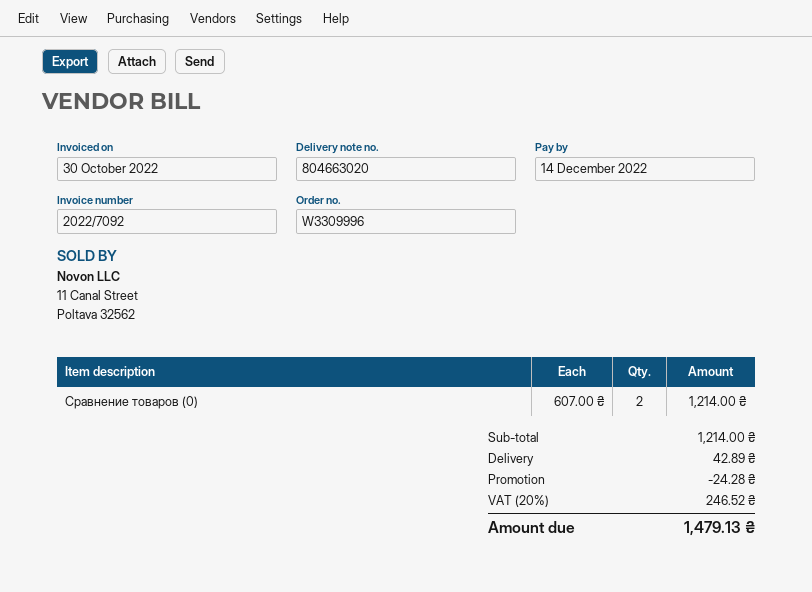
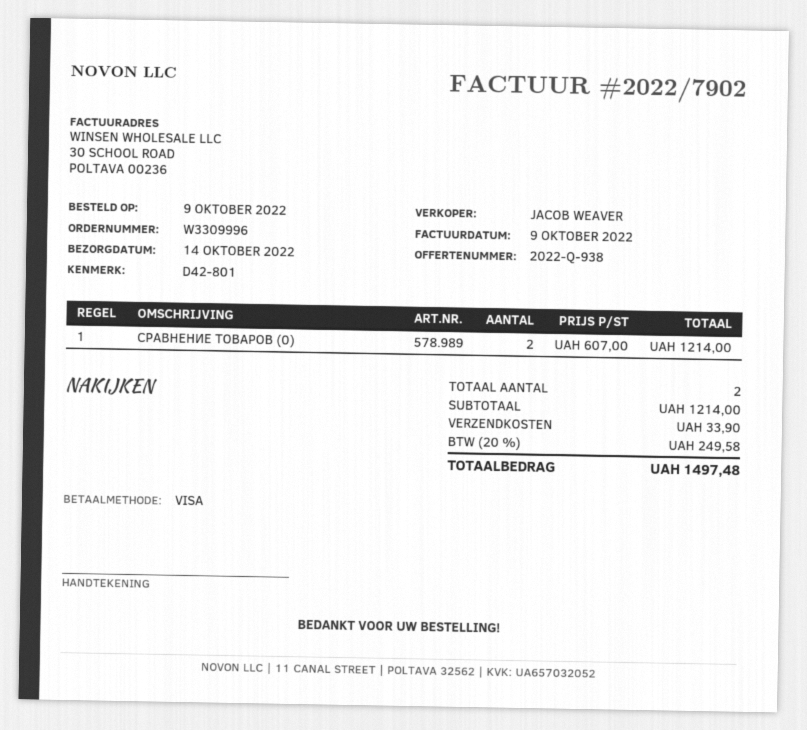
invoice number: 2022/7092 -> 2022/7902
invoice date: 2022-10-30 -> 2022-10-09
discount: 24.28 -> none
shipping: 42.89 -> 33.90
tax: 20% = 246.52 -> 20% = 249.58
total: 1479.13 -> 1497.48

